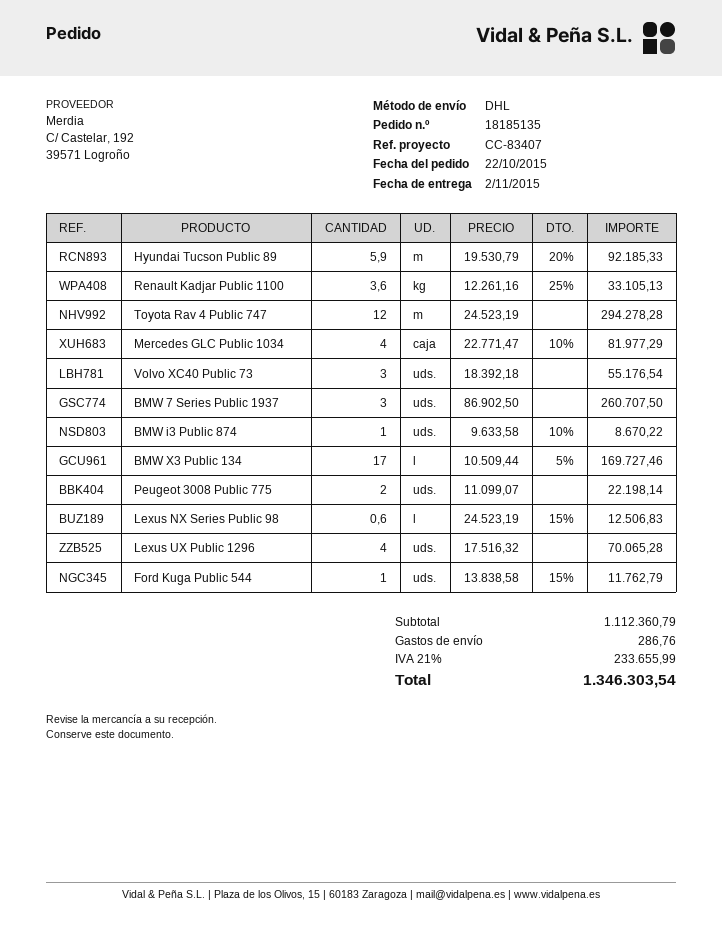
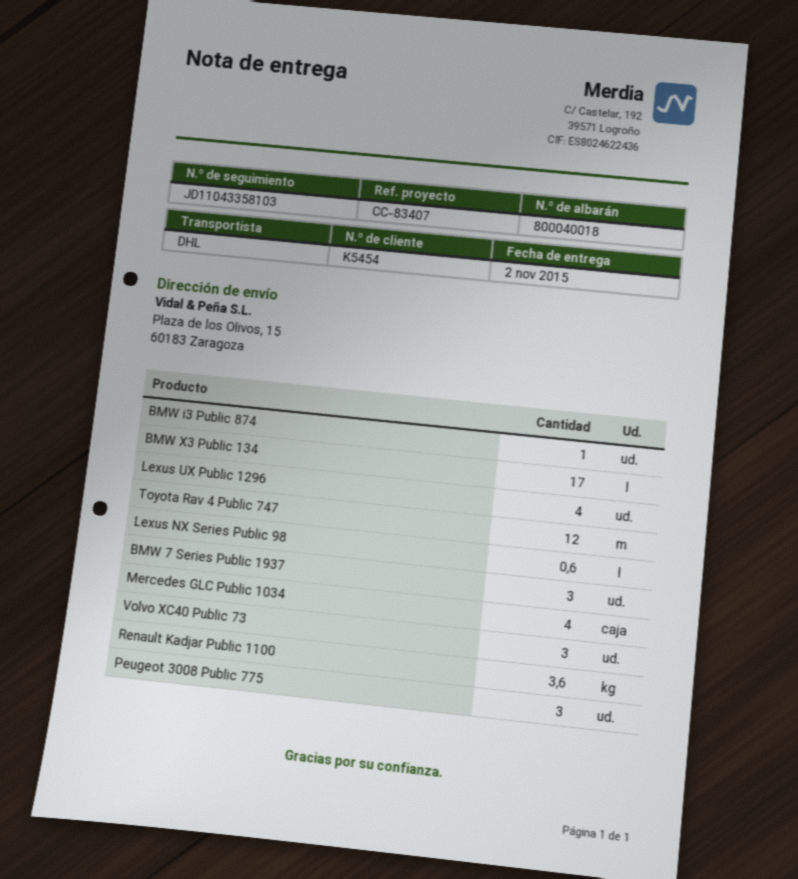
Hyundai Tucson Public 89: 5.9 -> none
Peugeot 3008 Public 775: 2 -> 3
Ford Kuga Public 544: 1 -> none

